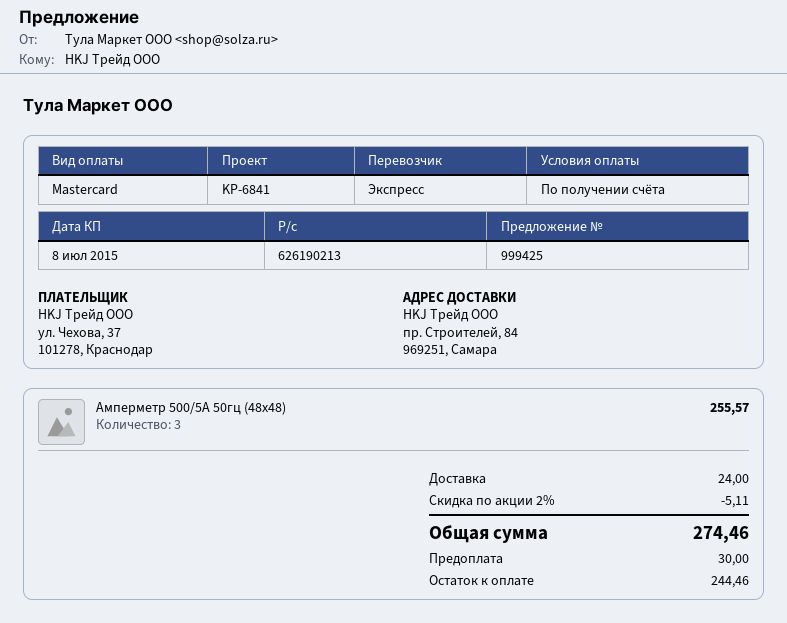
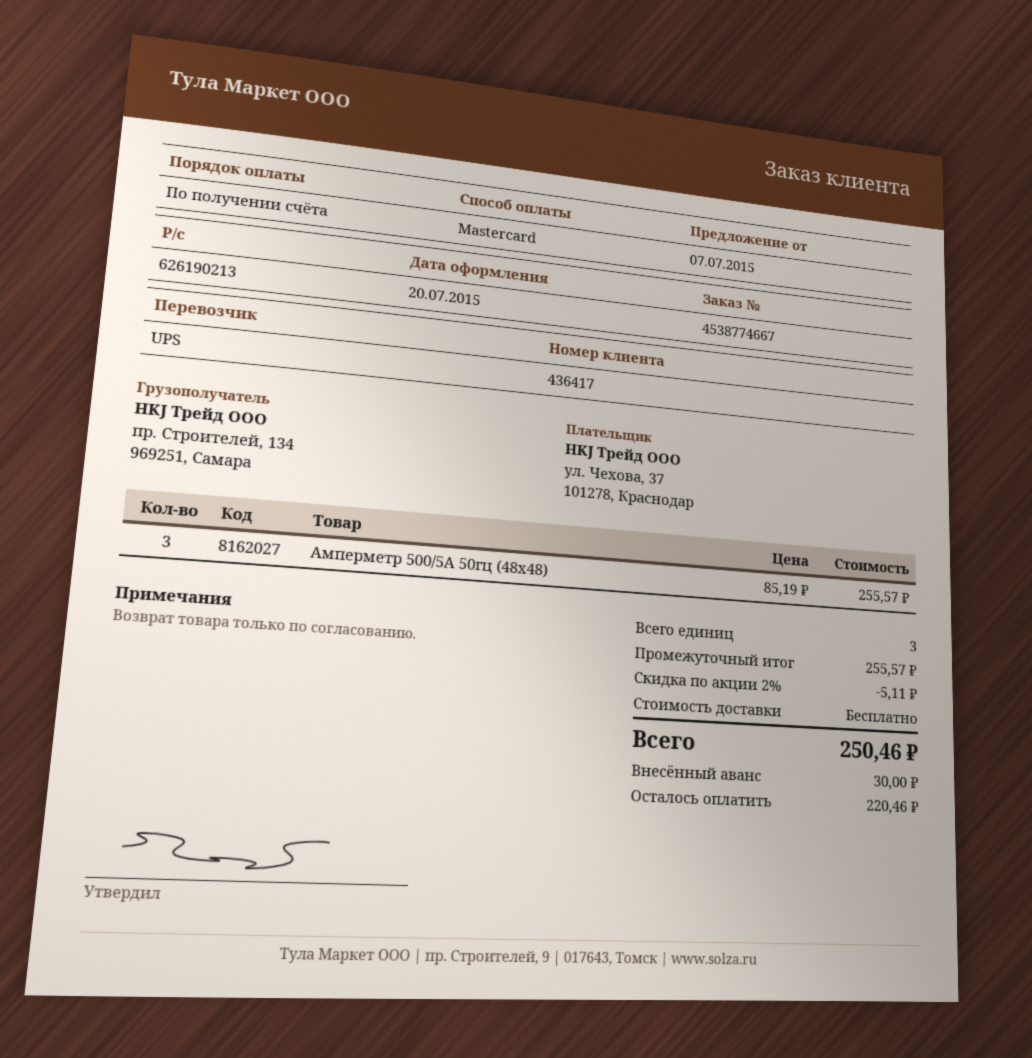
quote date: 2015-07-08 -> 2015-07-07
shipping method: express -> UPS
ship to: пр. Строителей, 84, 969251, Самара -> пр. Строителей, 134, 969251, Самара
shipping: 24.00 -> 0.00
total: 274.46 -> 250.46
balance: 244.46 -> 220.46

